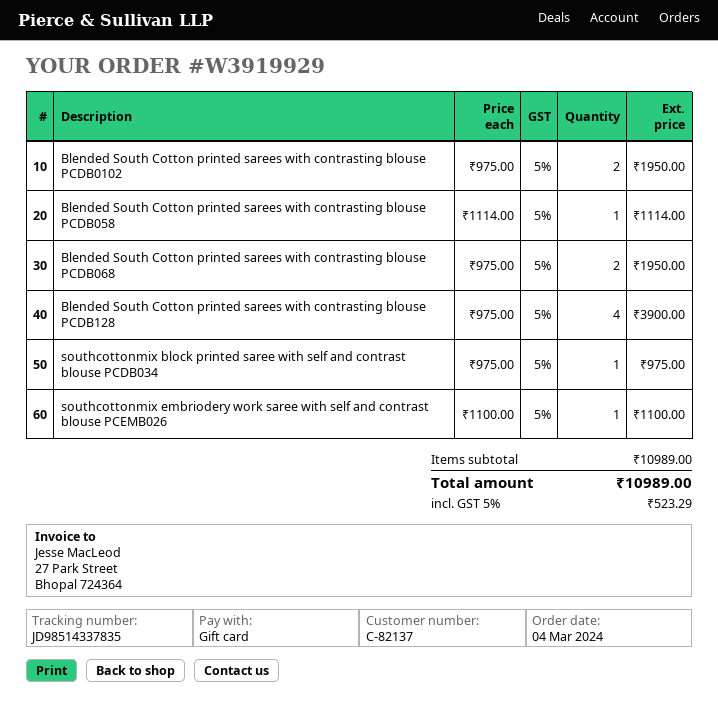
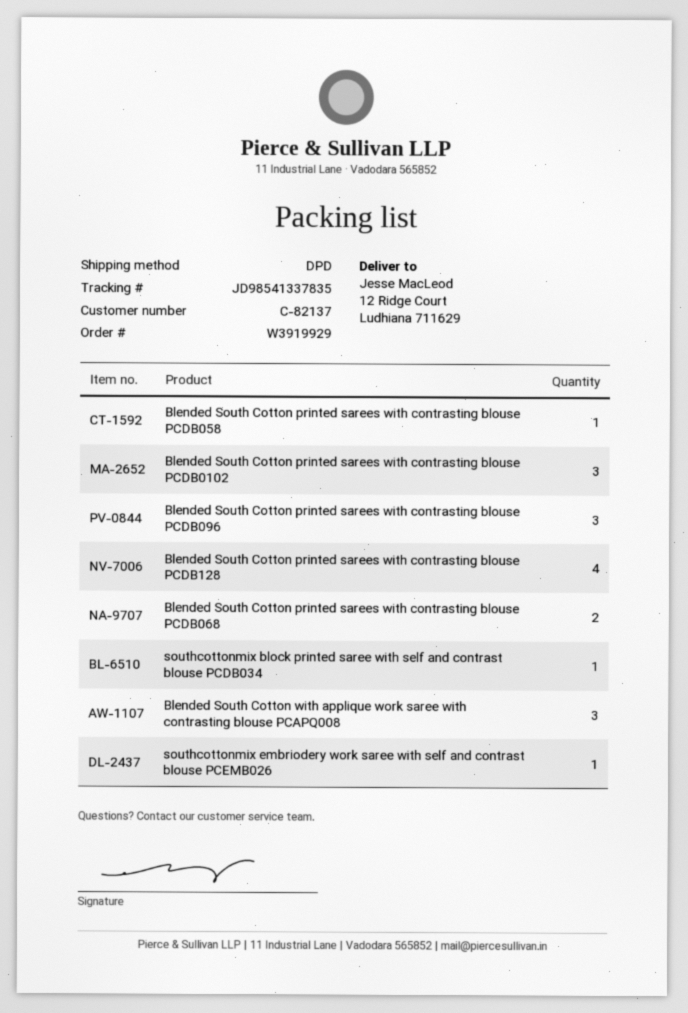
tracking number: JD98514337835 -> JD98541337835
Blended South Cotton printed sarees with contrasting blouse PCDB0102: 2 -> 3
Blended South Cotton printed sarees with contrasting blouse PCDB096: none -> 3
Blended South Cotton with applique work saree with contrasting blouse PCAPQ008: none -> 3

